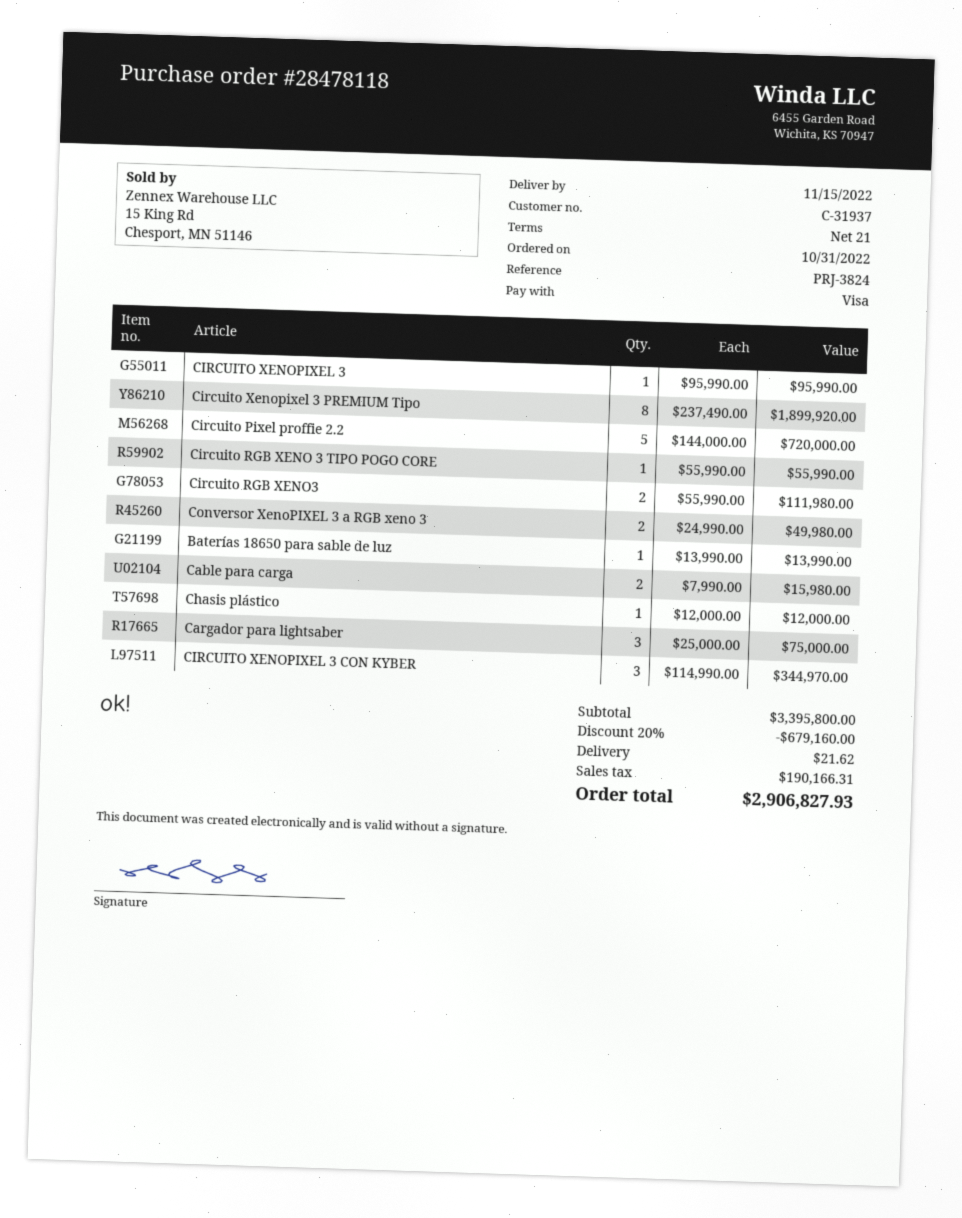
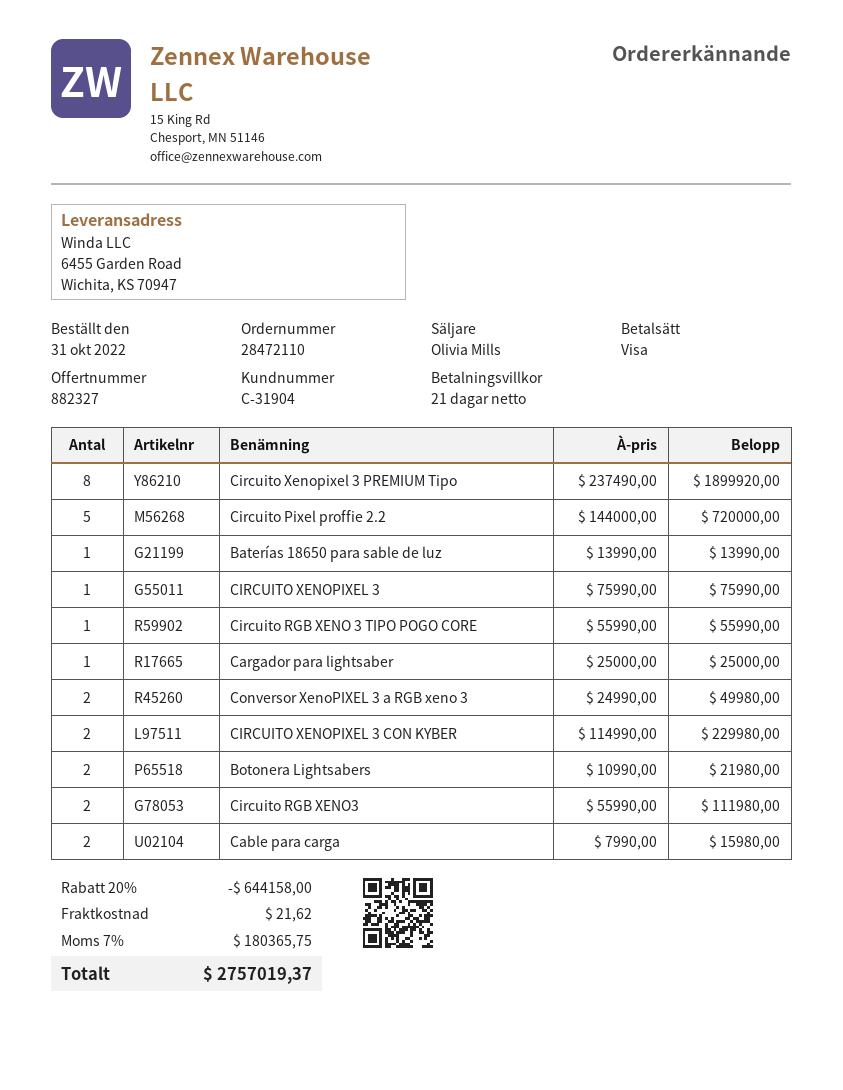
order number: 28478118 -> 28472110
customer number: C-31937 -> C-31904
CIRCUITO XENOPIXEL 3: 1 x 95990.00 = 95990.00 -> 1 x 75990.00 = 75990.00
Chasis plástico: 1 x 12000.00 = 12000.00 -> none
Cargador para lightsaber: 3 x 25000.00 = 75000.00 -> 1 x 25000.00 = 25000.00
CIRCUITO XENOPIXEL 3 CON KYBER: 3 x 114990.00 = 344970.00 -> 2 x 114990.00 = 229980.00
Botonera Lightsabers: none -> 2 x 10990.00 = 21980.00
discount: 20% = 679160.00 -> 20% = 644158.00
tax: 190166.31 -> 180365.75
total: 2906827.93 -> 2757019.37

